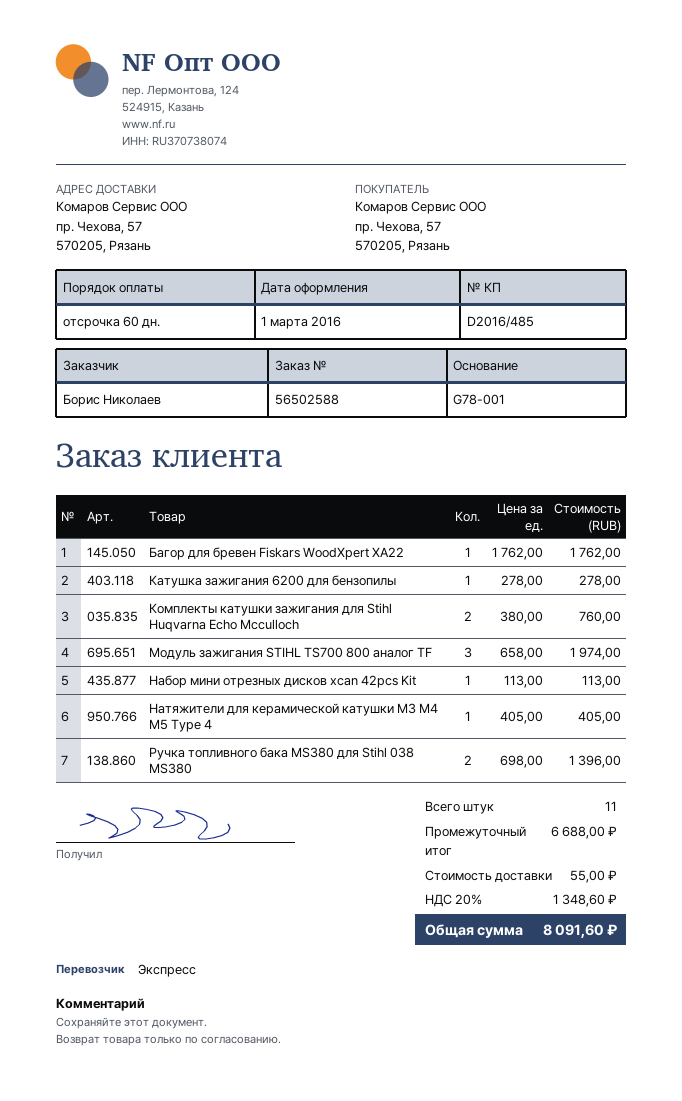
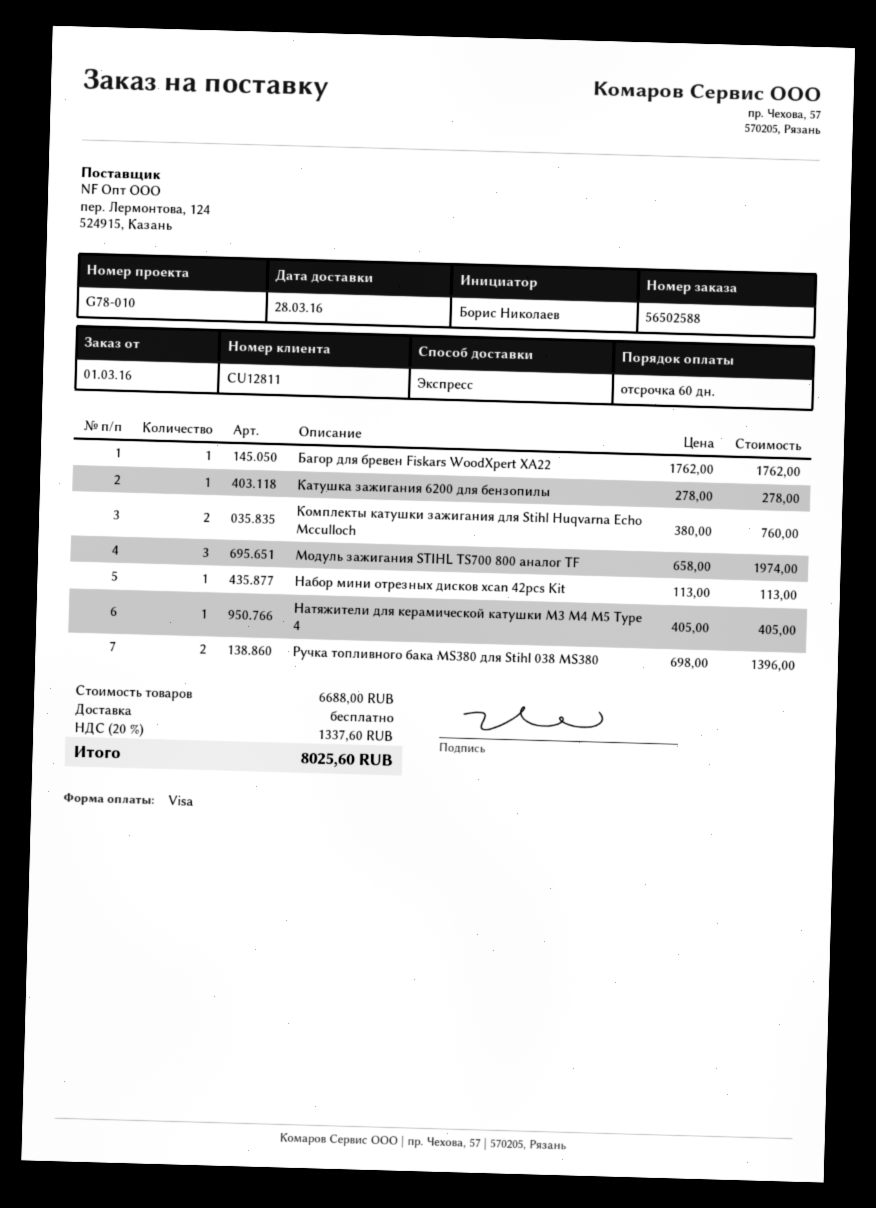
reference: G78-001 -> G78-010
shipping: 55.00 -> 0.00
tax: 20% = 1348.60 -> 20% = 1337.60
total: 8091.60 -> 8025.60

